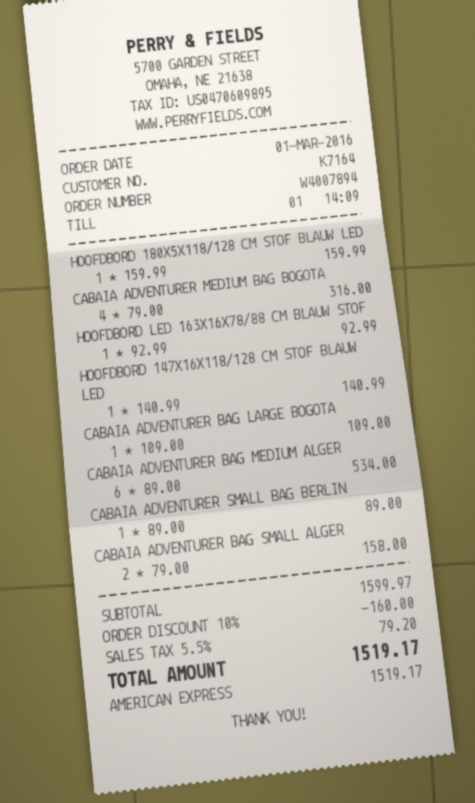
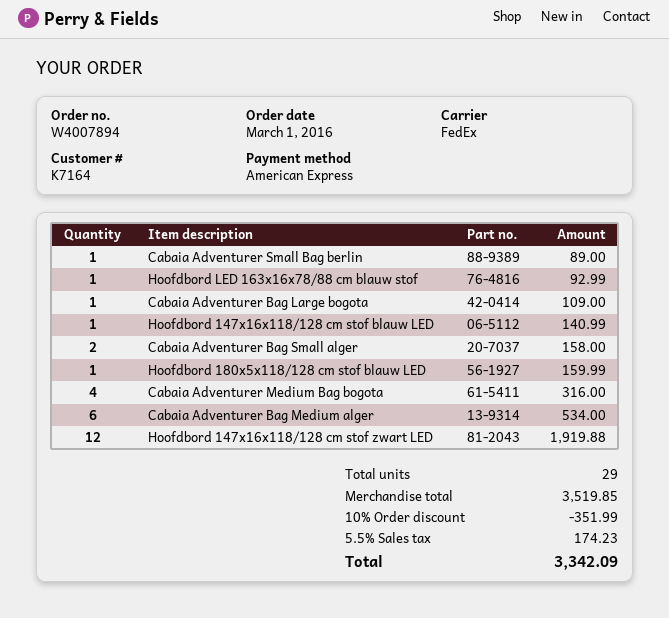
Hoofdbord 147x16x118/128 cm stof zwart LED: none -> 12 for 1919.88
subtotal: 1599.97 -> 3519.85
discount: 10% = 160.00 -> 10% = 351.99
tax: 5.5% = 79.20 -> 5.5% = 174.23
total: 1519.17 -> 3342.09

